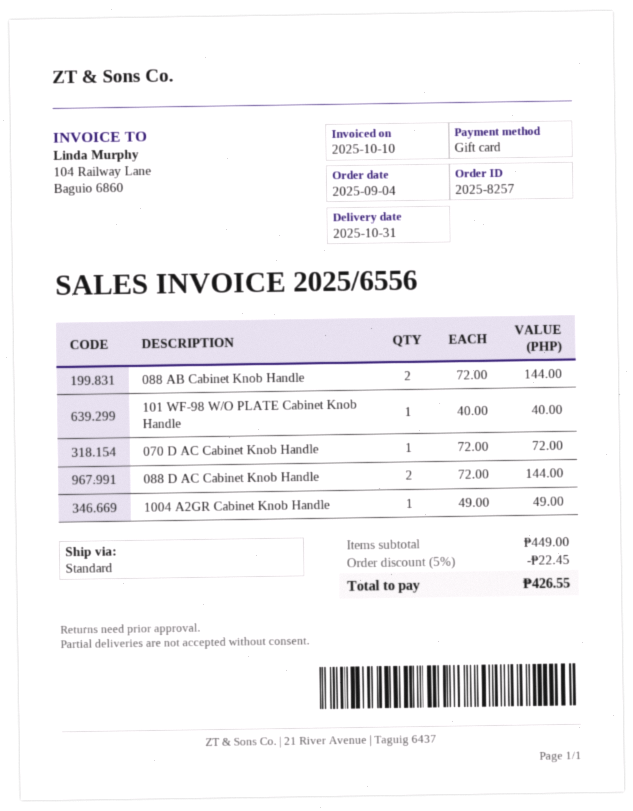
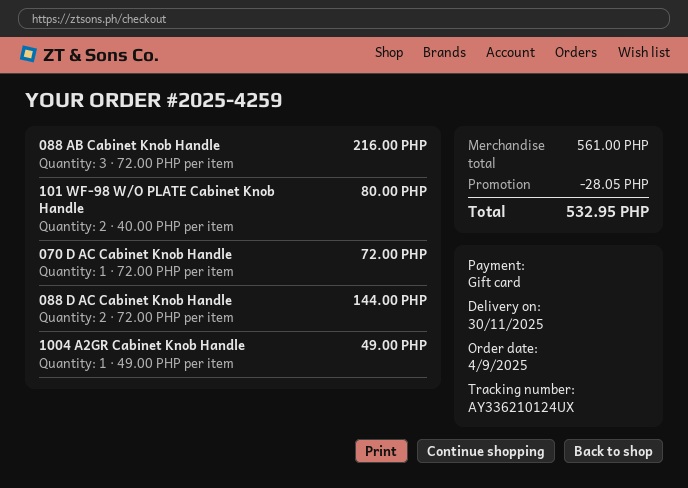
order number: 2025-8257 -> 2025-4259
delivery date: 2025-10-31 -> 2025-11-30
088 AB Cabinet Knob Handle: 2 x 72.00 = 144.00 -> 3 x 72.00 = 216.00
101 WF-98 W/O PLATE Cabinet Knob Handle: 1 x 40.00 = 40.00 -> 2 x 40.00 = 80.00
subtotal: 449.00 -> 561.00
discount: 22.45 -> 28.05
total: 426.55 -> 532.95

